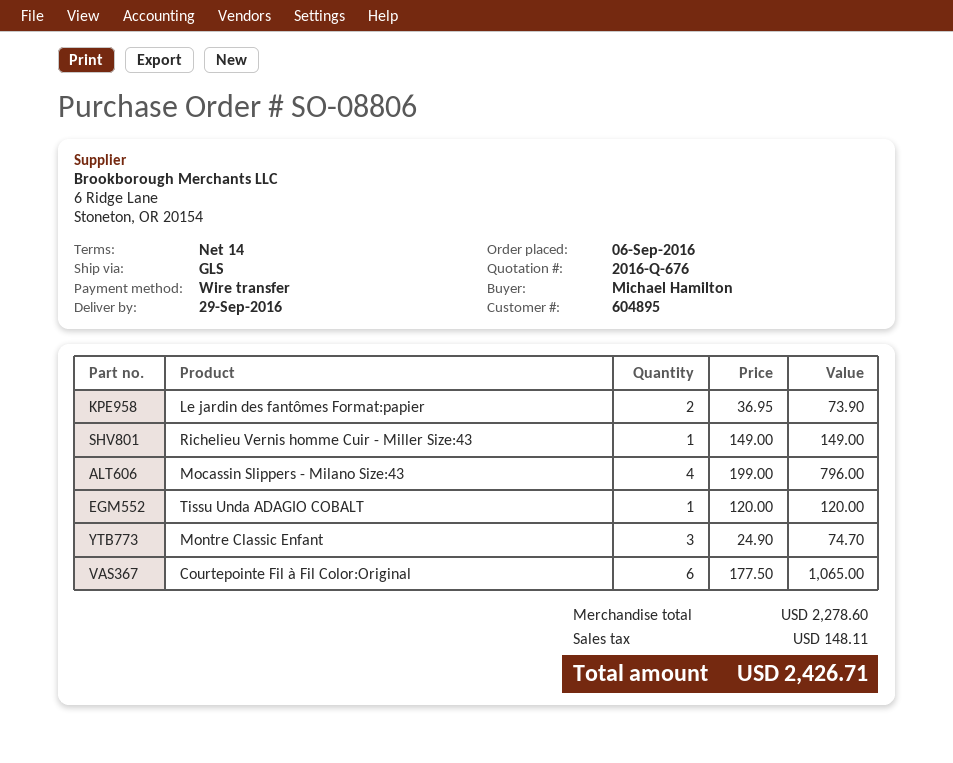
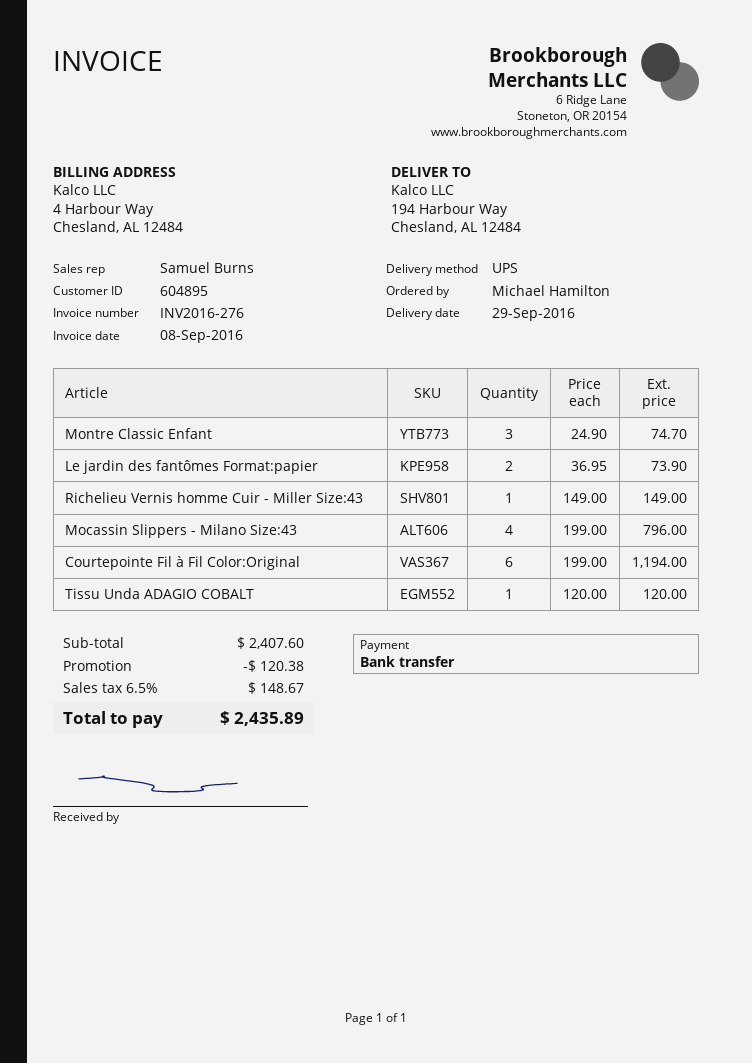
shipping method: GLS -> UPS
Courtepointe Fil à Fil Color:Original: 6 x 177.50 = 1065.00 -> 6 x 199.00 = 1194.00
subtotal: 2278.60 -> 2407.60
discount: none -> 120.38
tax: 148.11 -> 148.67
total: 2426.71 -> 2435.89

